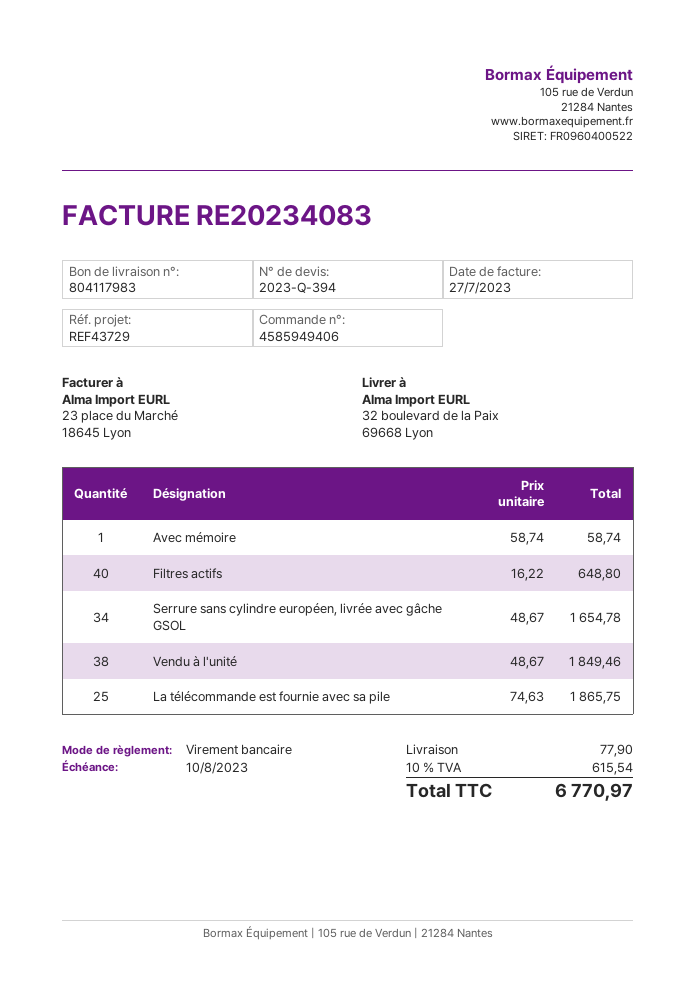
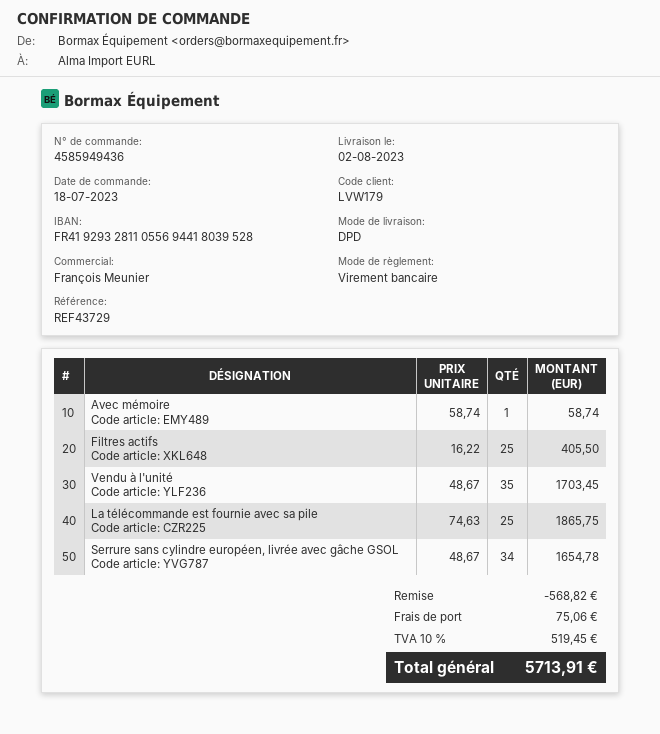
order number: 4585949406 -> 4585949436
Filtres actifs: 40 x 16.22 = 648.80 -> 25 x 16.22 = 405.50
Vendu à l'unité: 38 x 48.67 = 1849.46 -> 35 x 48.67 = 1703.45
discount: none -> 568.82
shipping: 77.90 -> 75.06
tax: 10% = 615.54 -> 10% = 519.45
total: 6770.97 -> 5713.91

